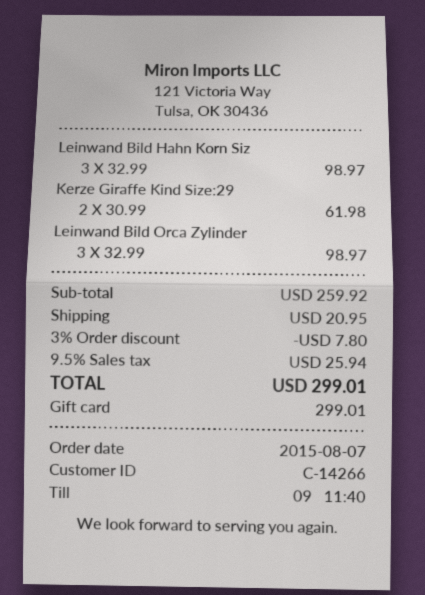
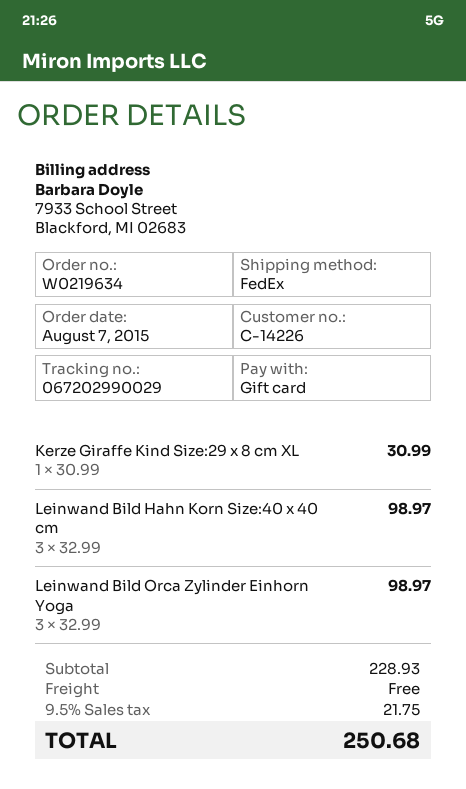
customer number: C-14266 -> C-14226
Kerze Giraffe Kind Size:29: 2 x 30.99 = 61.98 -> 1 x 30.99 = 30.99
subtotal: 259.92 -> 228.93
discount: 3% = 7.80 -> none
shipping: 20.95 -> 0.00
tax: 9.5% = 25.94 -> 9.5% = 21.75
total: 299.01 -> 250.68

